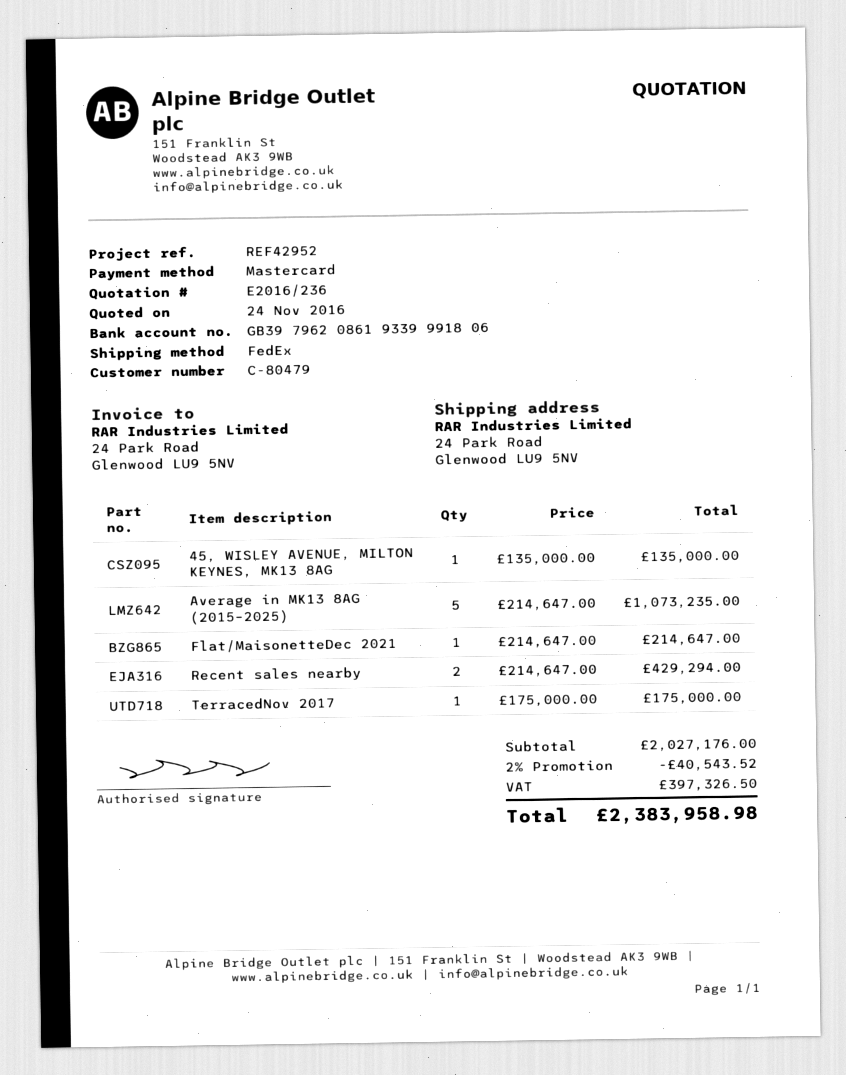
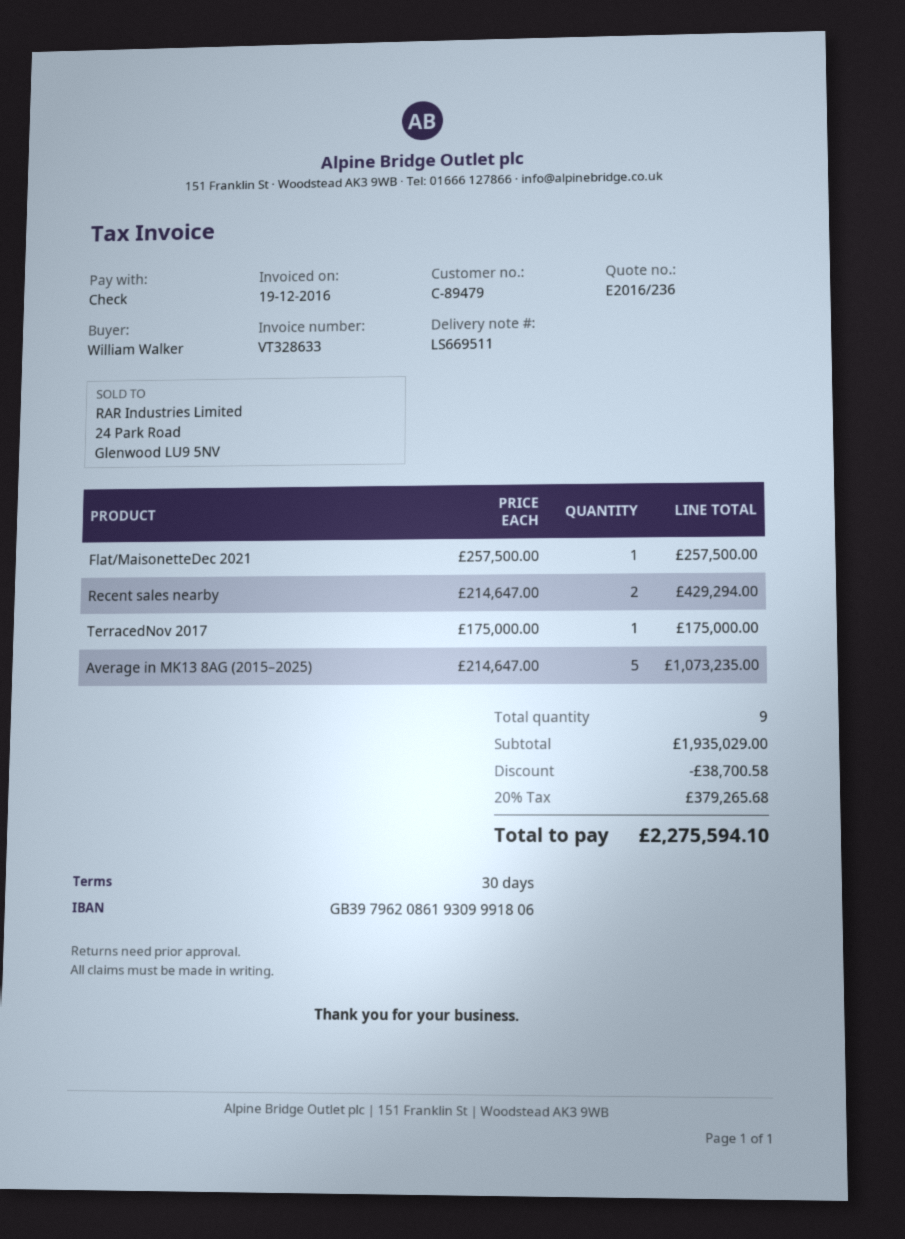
customer number: C-80479 -> C-89479
payment method: Mastercard -> cheque
bank account: GB39796208619339991806 -> GB39796208619309991806
45, WISLEY AVENUE, MILTON KEYNES, MK13 8AG: 1 x 135000.00 = 135000.00 -> none
Flat/MaisonetteDec 2021: 1 x 214647.00 = 214647.00 -> 1 x 257500.00 = 257500.00
subtotal: 2027176.00 -> 1935029.00
discount: 40543.52 -> 38700.58
tax: 397326.50 -> 379265.68
total: 2383958.98 -> 2275594.10

